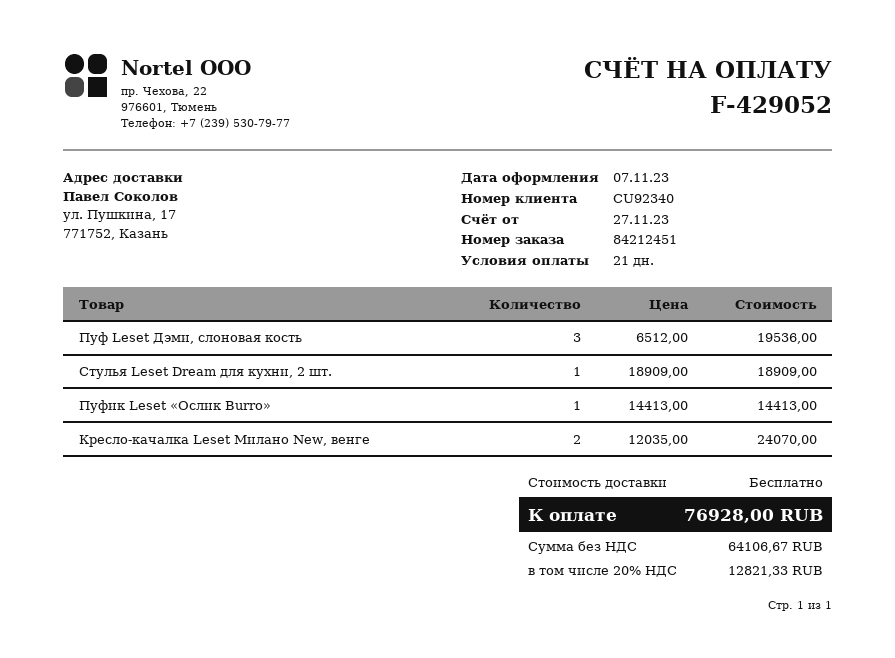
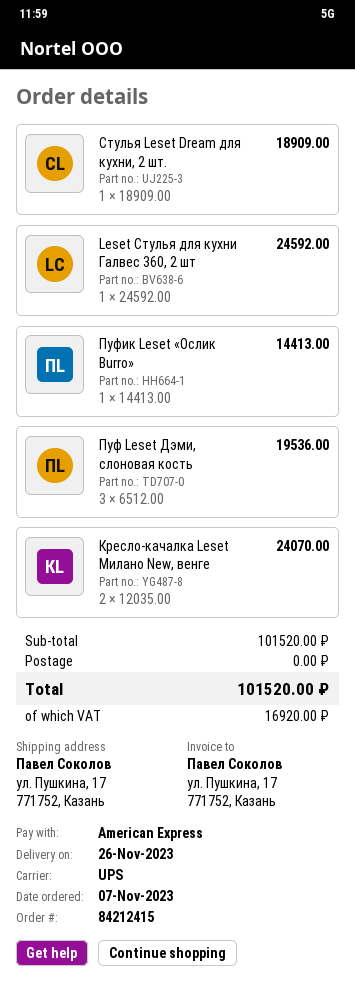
order number: 84212451 -> 84212415
Leset Стулья для кухни Галвес 360, 2 шт: none -> 1 x 24592.00 = 24592.00
tax: 12821.33 -> 16920.00
total: 76928.00 -> 101520.00

